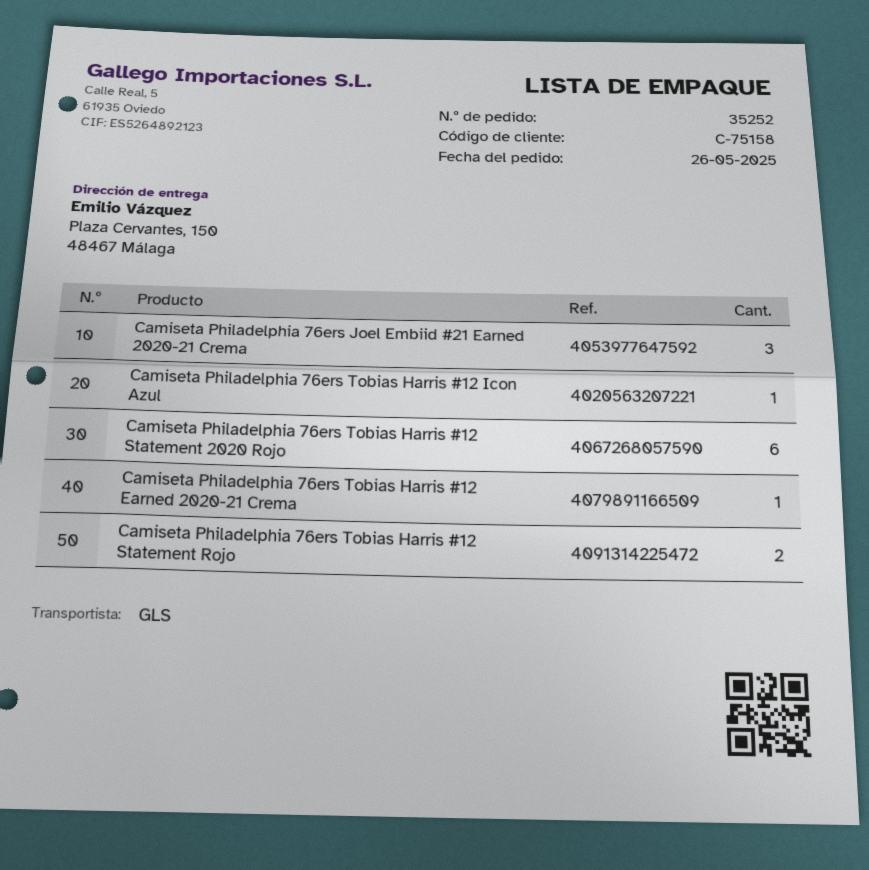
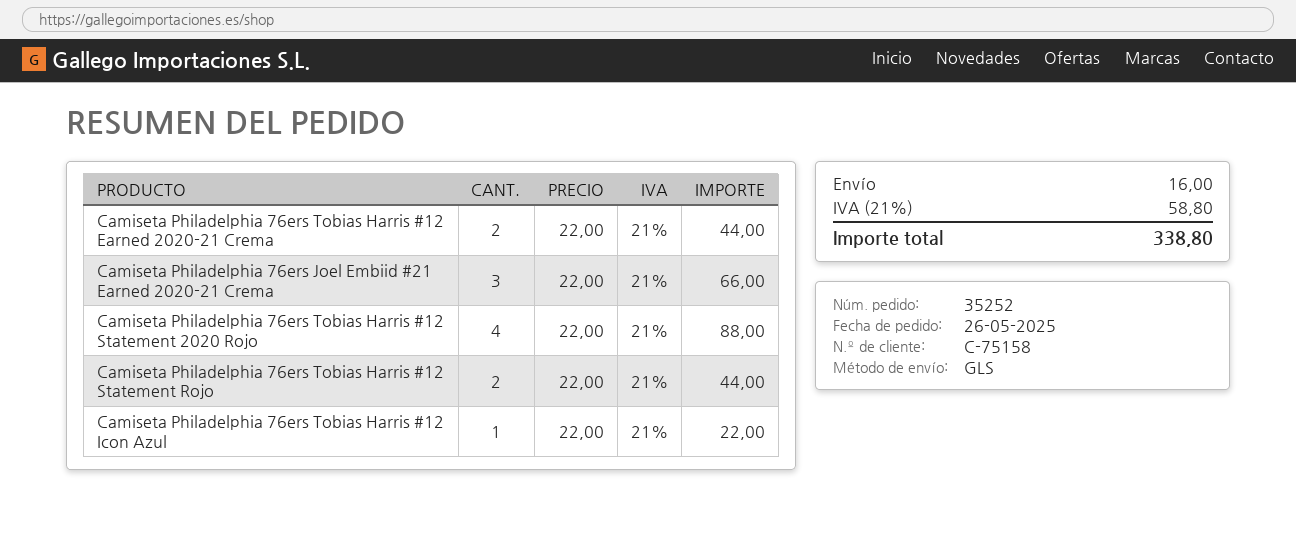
Camiseta Philadelphia 76ers Tobias Harris #12 Statement 2020 Rojo: 6 -> 4
Camiseta Philadelphia 76ers Tobias Harris #12 Earned 2020-21 Crema: 1 -> 2

